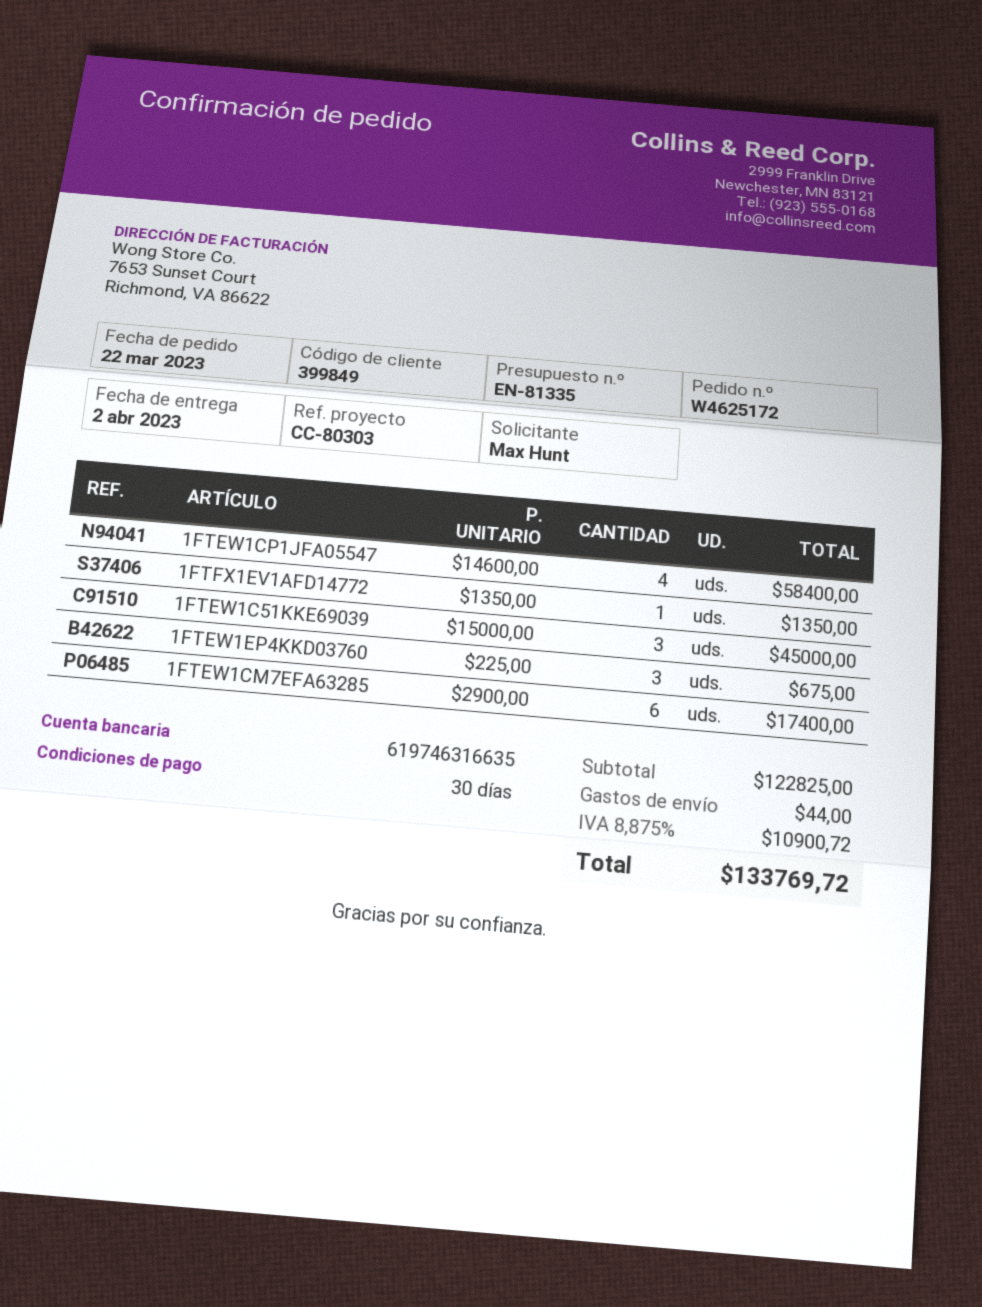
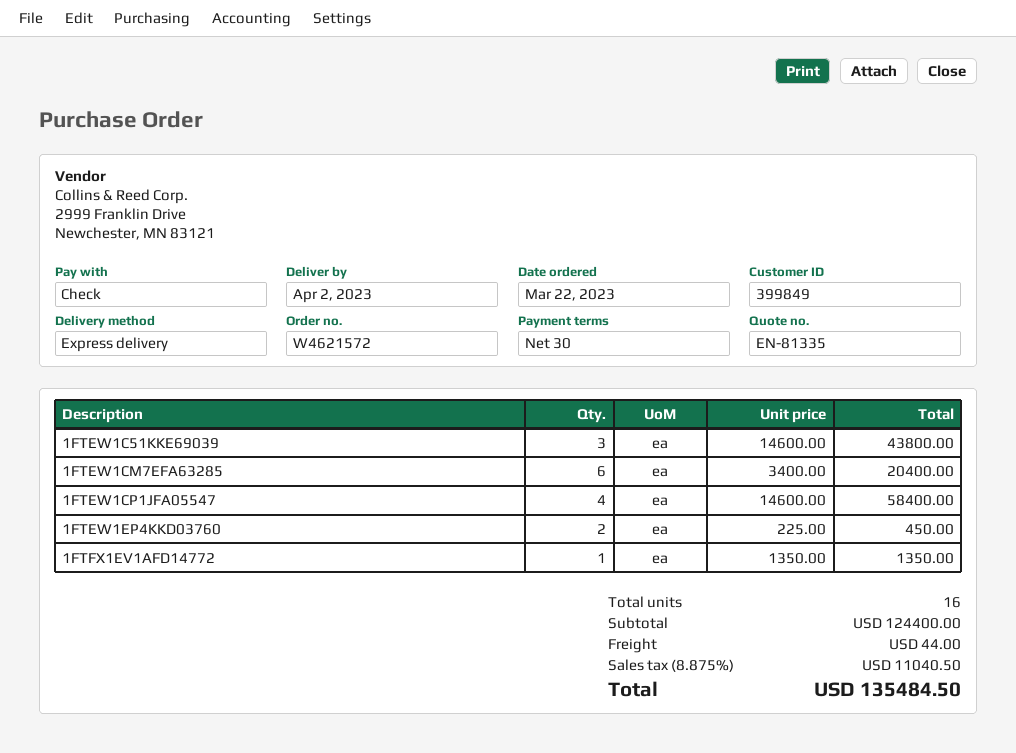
order number: W4625172 -> W4621572
1FTEW1C51KKE69039: 3 x 15000.00 = 45000.00 -> 3 x 14600.00 = 43800.00
1FTEW1EP4KKD03760: 3 x 225.00 = 675.00 -> 2 x 225.00 = 450.00
1FTEW1CM7EFA63285: 6 x 2900.00 = 17400.00 -> 6 x 3400.00 = 20400.00
subtotal: 122825.00 -> 124400.00
tax: 8.875% = 10900.72 -> 8.875% = 11040.50
total: 133769.72 -> 135484.50

